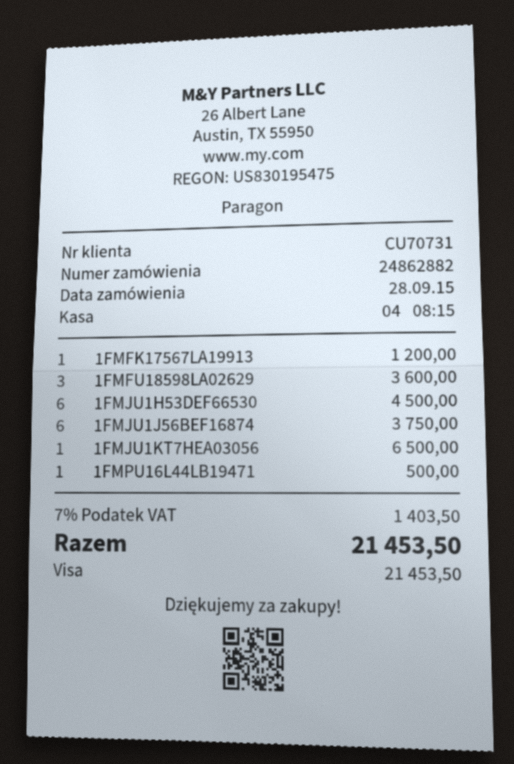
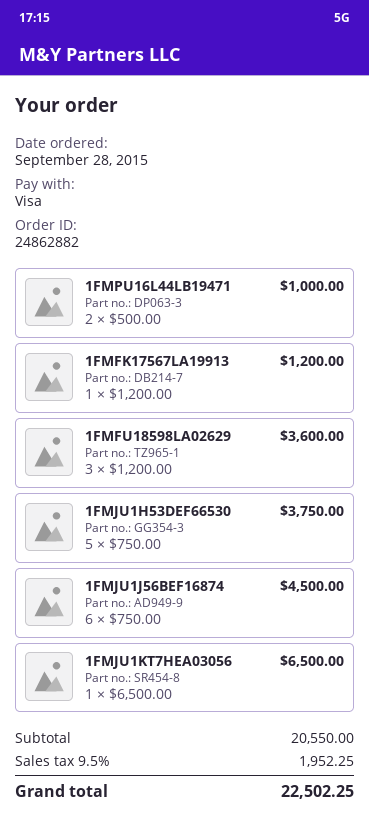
1FMJU1H53DEF66530: 6 for 4500.00 -> 5 for 3750.00
1FMJU1J56BEF16874: 6 for 3750.00 -> 6 for 4500.00
1FMPU16L44LB19471: 1 for 500.00 -> 2 for 1000.00
tax: 7% = 1403.50 -> 9.5% = 1952.25
total: 21453.50 -> 22502.25

